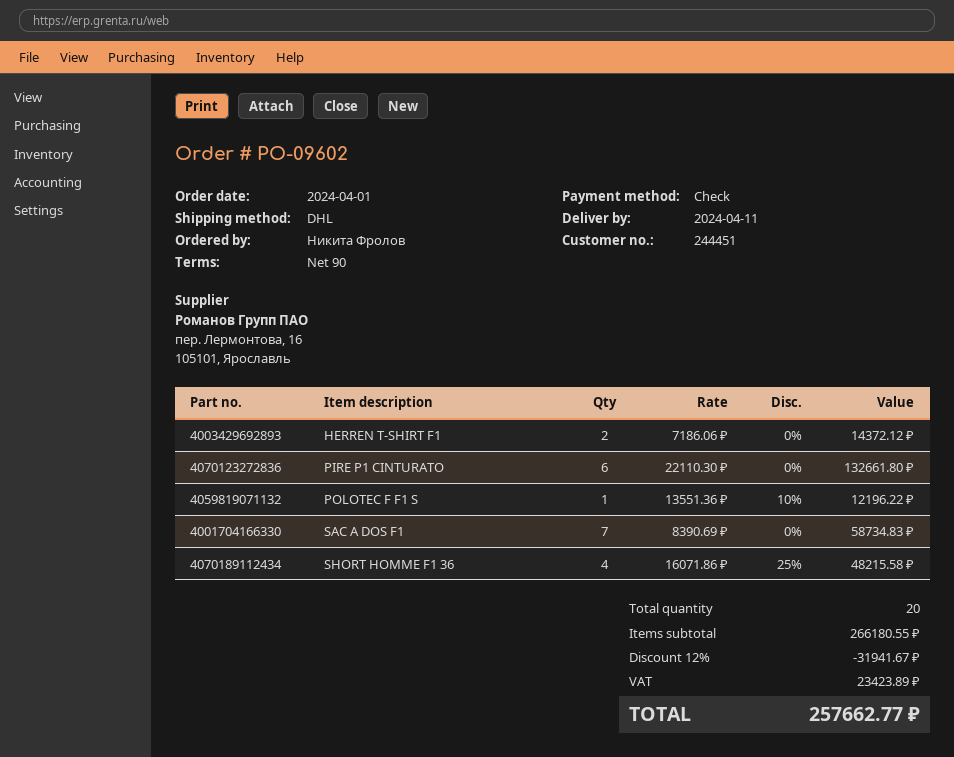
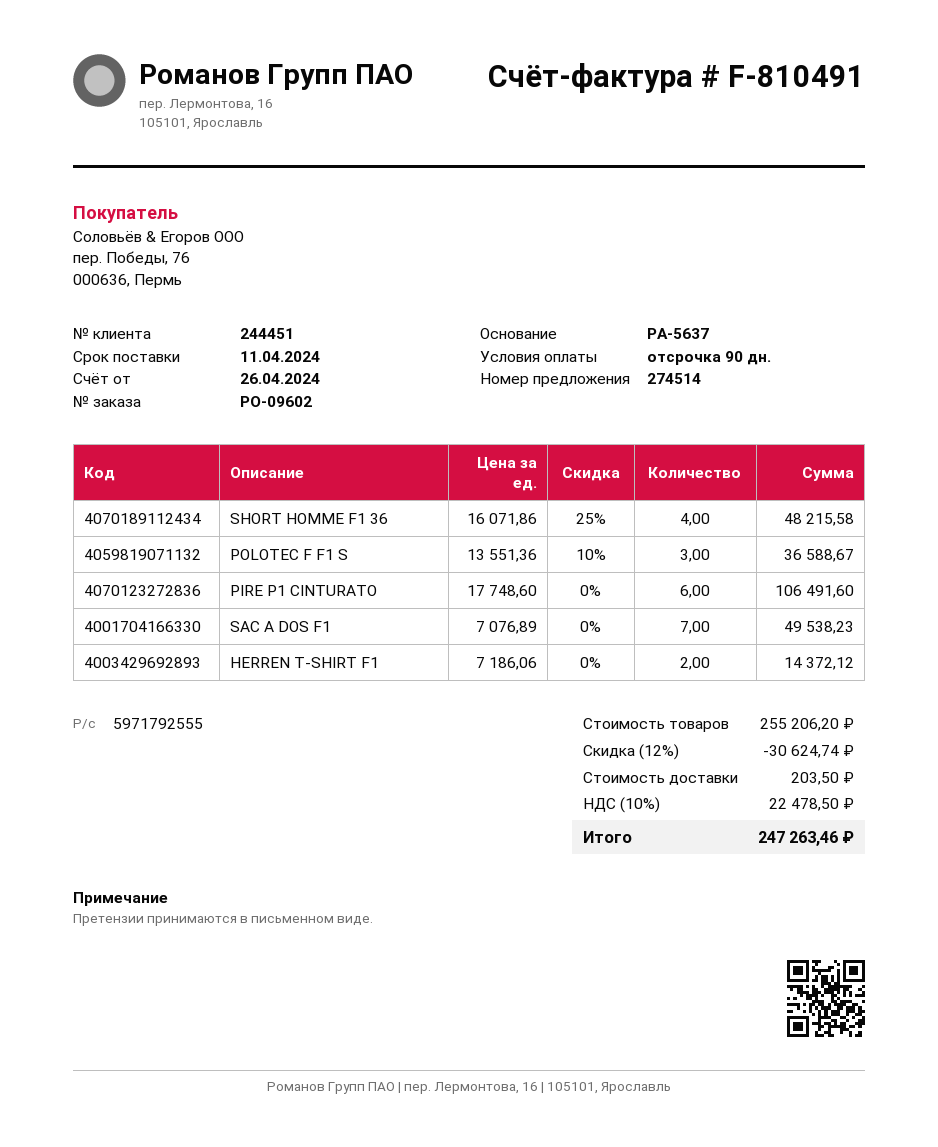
PIRE P1 CINTURATO: 6 x 22110.30 = 132661.80 -> 6 x 17748.60 = 106491.60
POLOTEC F F1 S: 1 x 13551.36 - 10% = 12196.22 -> 3 x 13551.36 - 10% = 36588.67
SAC A DOS F1: 7 x 8390.69 = 58734.83 -> 7 x 7076.89 = 49538.23
subtotal: 266180.55 -> 255206.20
discount: 12% = 31941.67 -> 12% = 30624.74
shipping: none -> 203.50
tax: 23423.89 -> 22478.50
total: 257662.77 -> 247263.46

